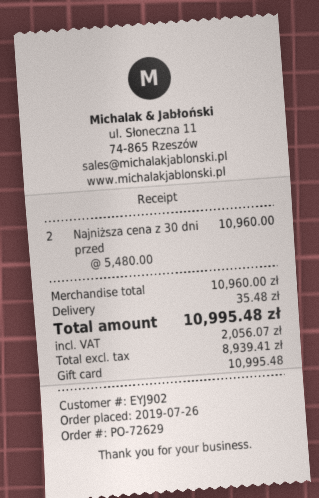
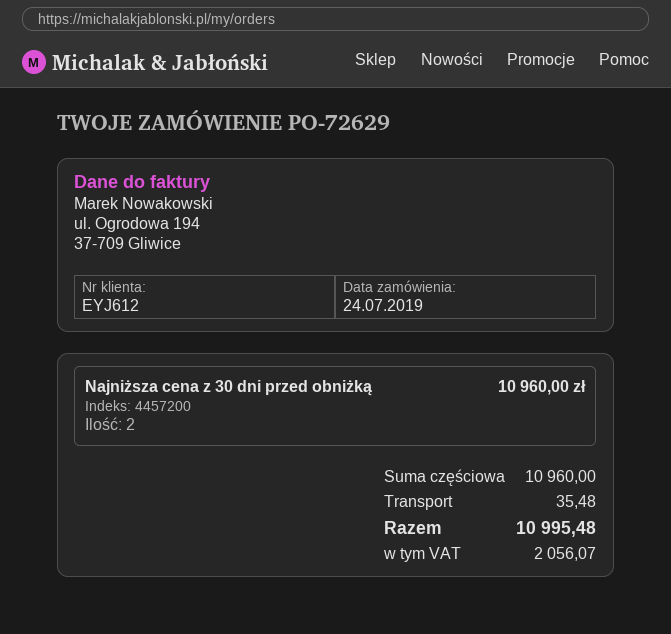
order date: 2019-07-26 -> 2019-07-24
customer number: EYJ902 -> EYJ612

